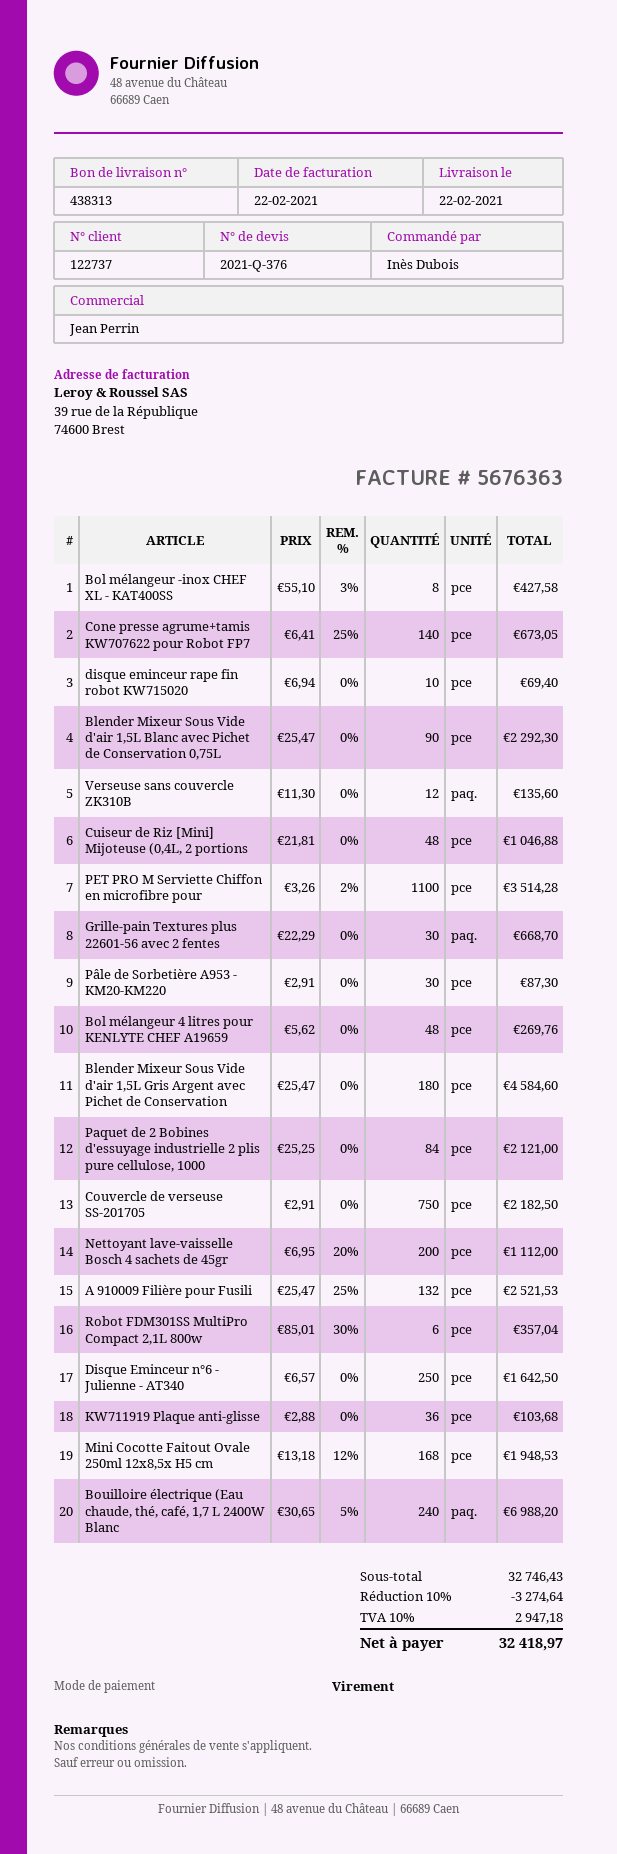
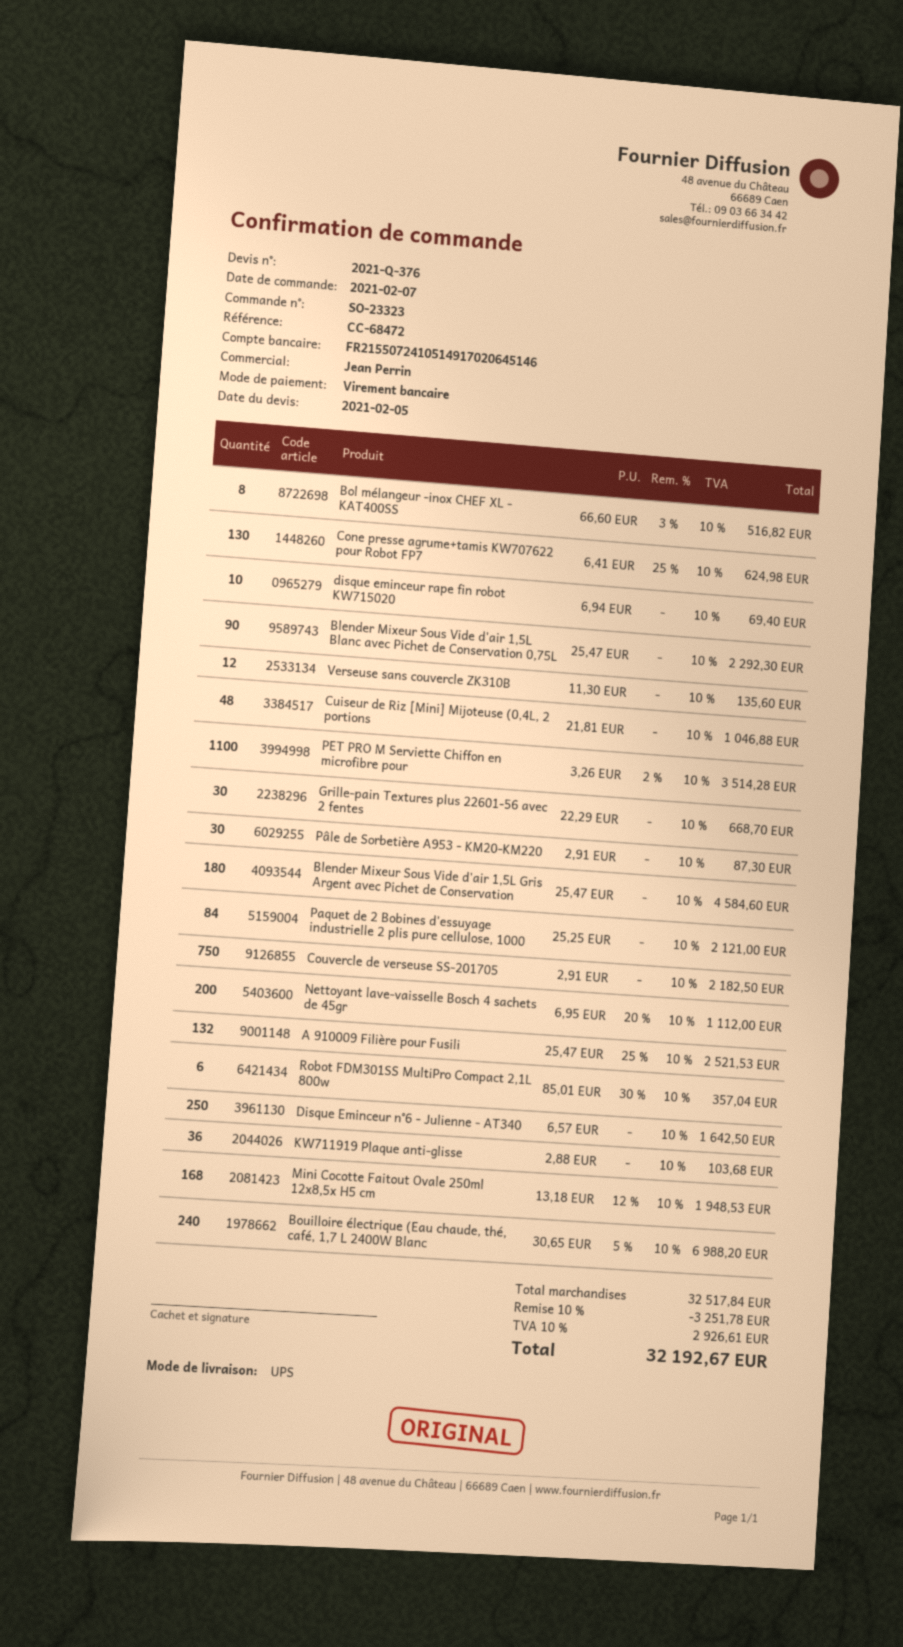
Bol mélangeur -inox CHEF XL - KAT400SS: 8 x 55.10 - 3% = 427.58 -> 8 x 66.60 - 3% = 516.82
Cone presse agrume+tamis KW707622 pour Robot FP7: 140 x 6.41 - 25% = 673.05 -> 130 x 6.41 - 25% = 624.98
Bol mélangeur 4 litres pour KENLYTE CHEF A19659: 48 x 5.62 = 269.76 -> none
subtotal: 32746.43 -> 32517.84
discount: 10% = 3274.64 -> 10% = 3251.78
tax: 10% = 2947.18 -> 10% = 2926.61
total: 32418.97 -> 32192.67

